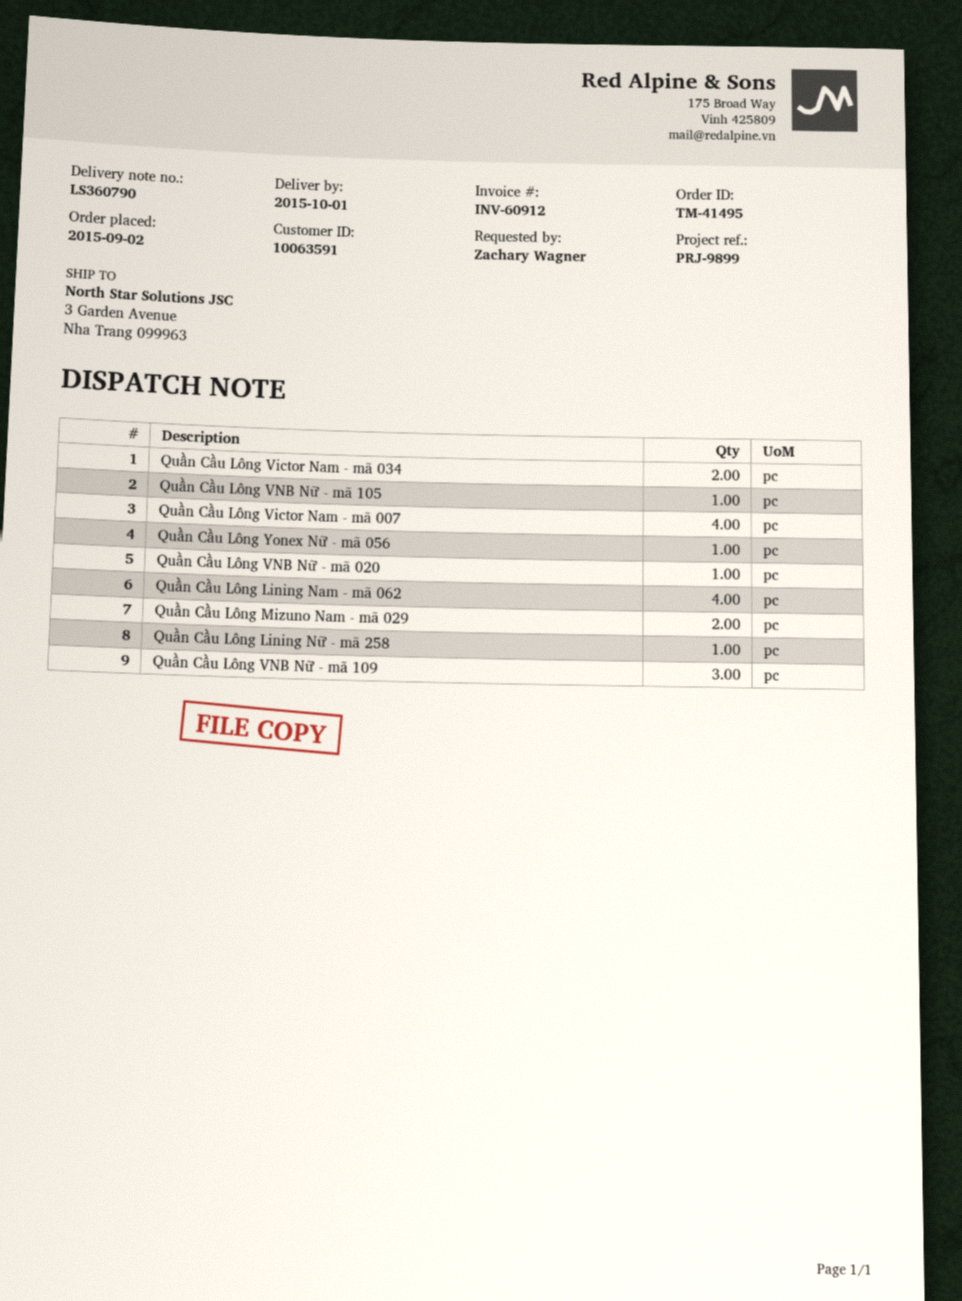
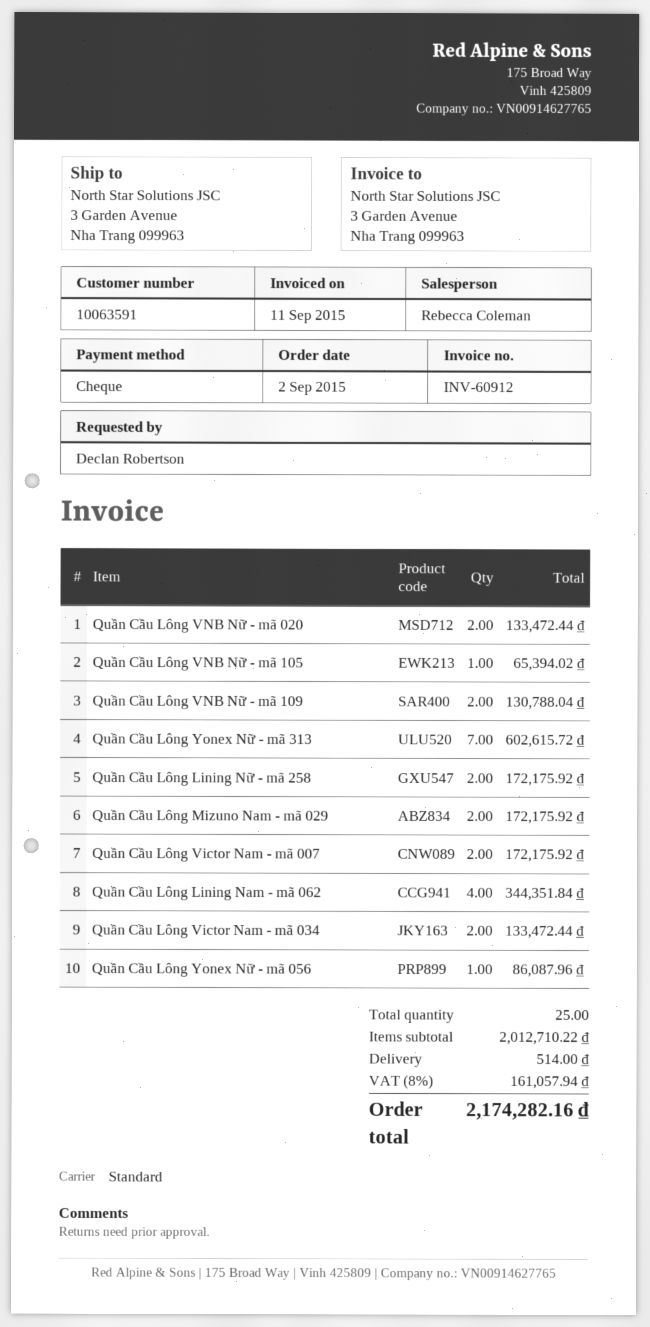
ordered by: Zachary Wagner -> Declan Robertson
Quần Cầu Lông Victor Nam - mã 007: 4 -> 2
Quần Cầu Lông VNB Nữ - mã 020: 1 -> 2
Quần Cầu Lông Lining Nữ - mã 258: 1 -> 2
Quần Cầu Lông VNB Nữ - mã 109: 3 -> 2
Quần Cầu Lông Yonex Nữ - mã 313: none -> 7

